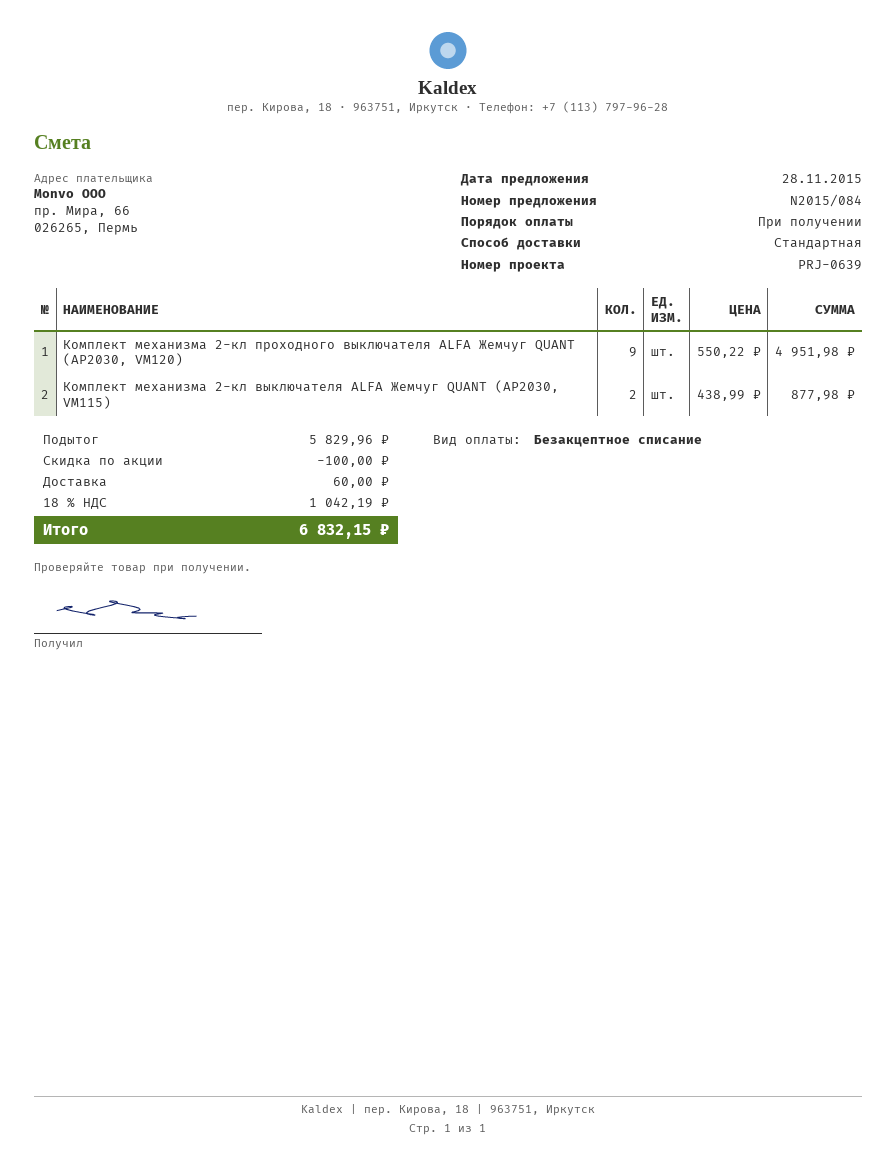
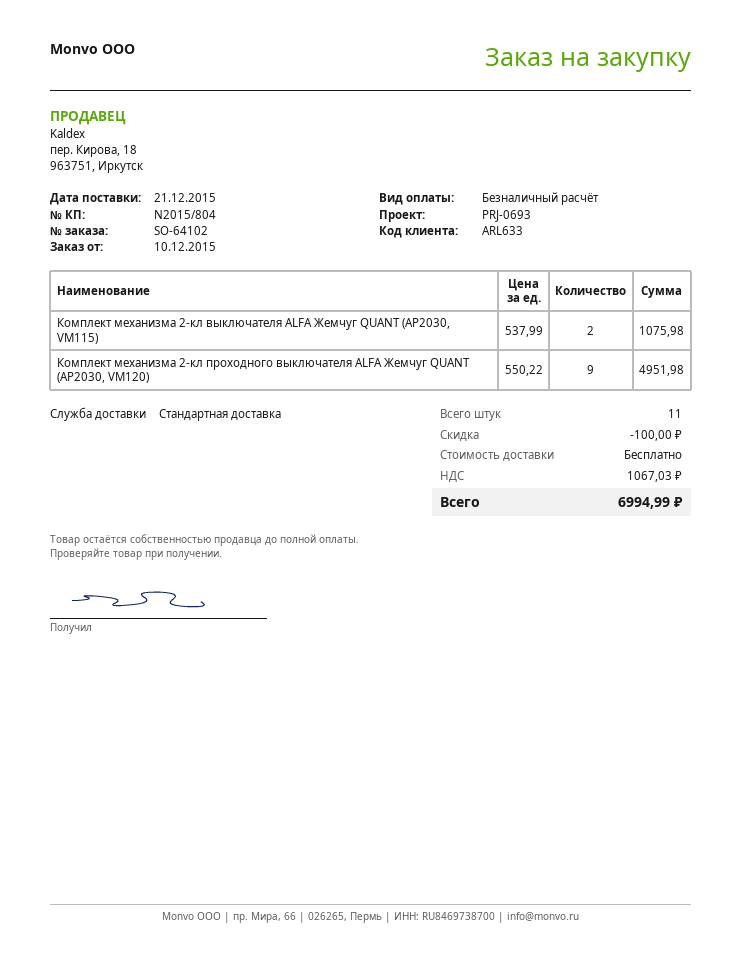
quote number: N2015/084 -> N2015/804
reference: PRJ-0639 -> PRJ-0693
payment method: direct debit -> bank transfer
Комплект механизма 2-кл выключателя ALFA Жемчуг QUANT (AP2030, VM115): 2 x 438.99 = 877.98 -> 2 x 537.99 = 1075.98
shipping: 60.00 -> 0.00
tax: 1042.19 -> 1067.03
total: 6832.15 -> 6994.99

